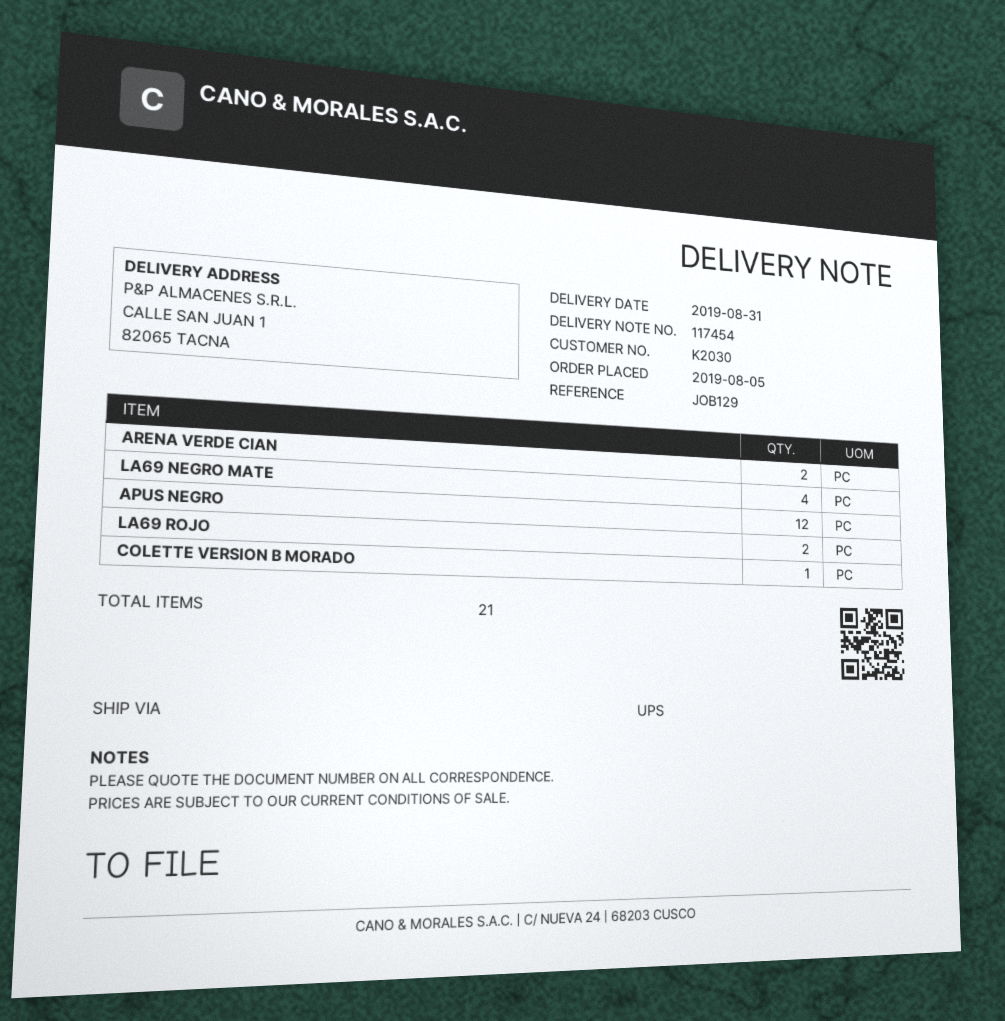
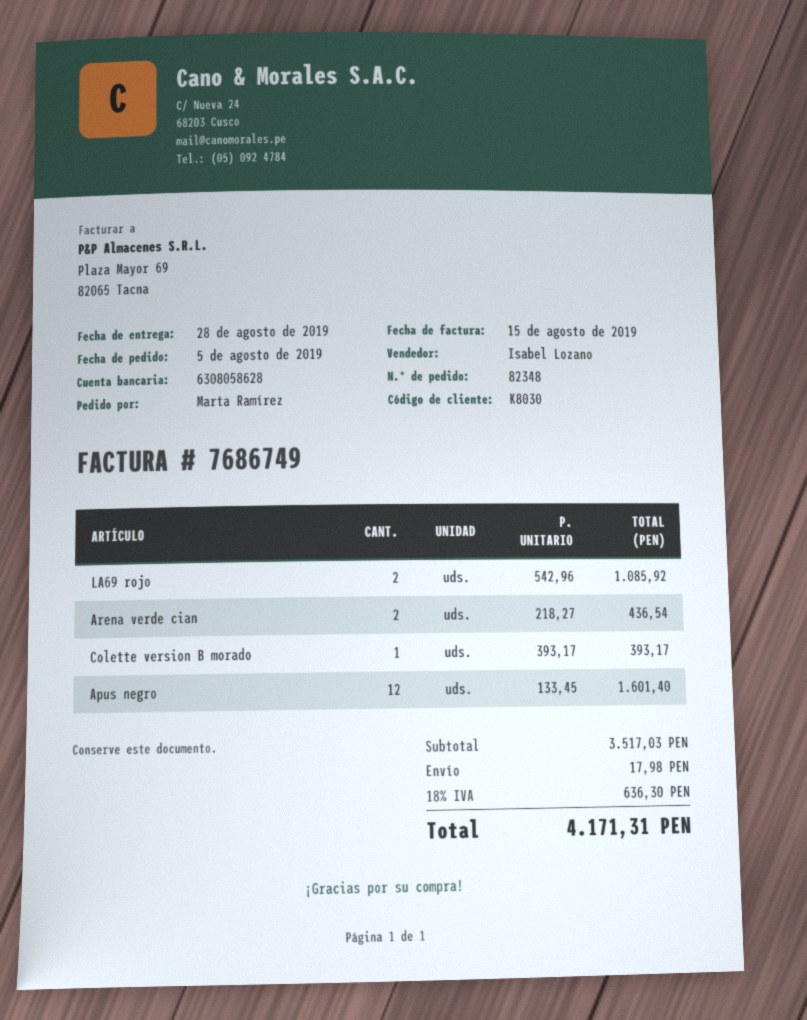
delivery date: 2019-08-31 -> 2019-08-28
customer number: K2030 -> K8030
LA69 NEGRO MATE: 4 -> none

